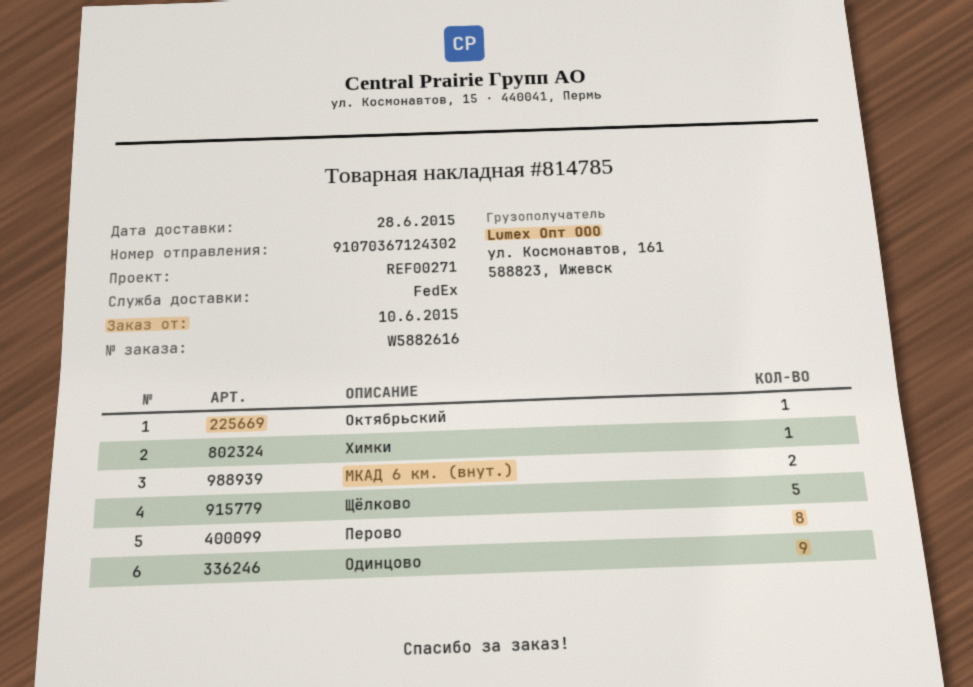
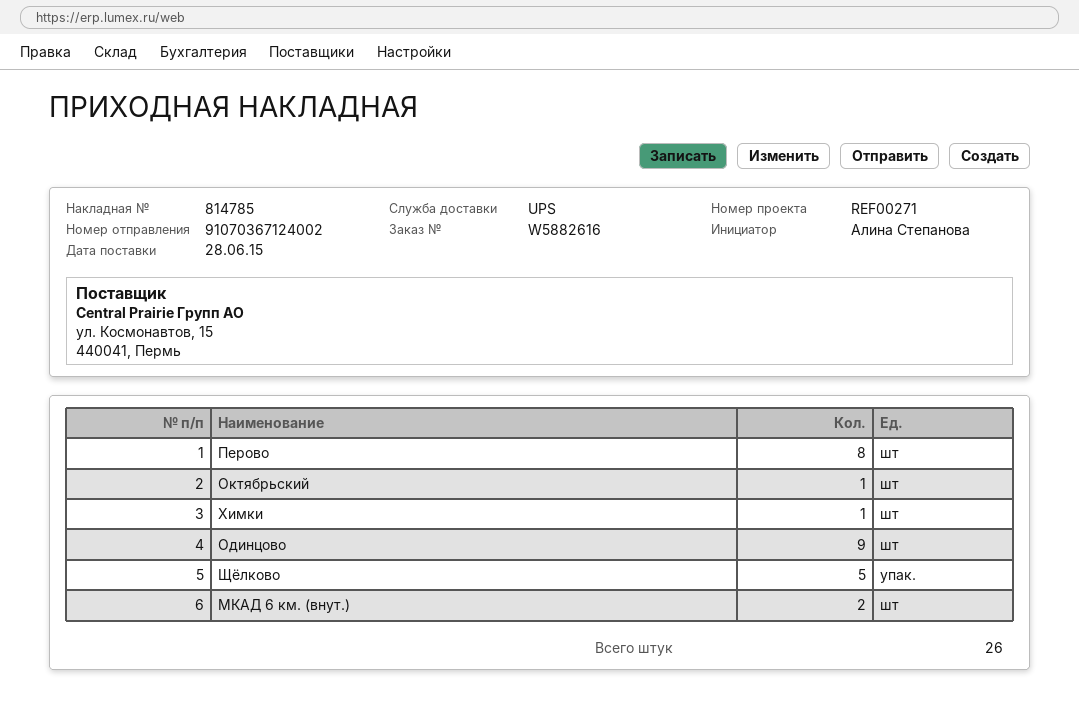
shipping method: FedEx -> UPS
tracking number: 91070367124302 -> 91070367124002

